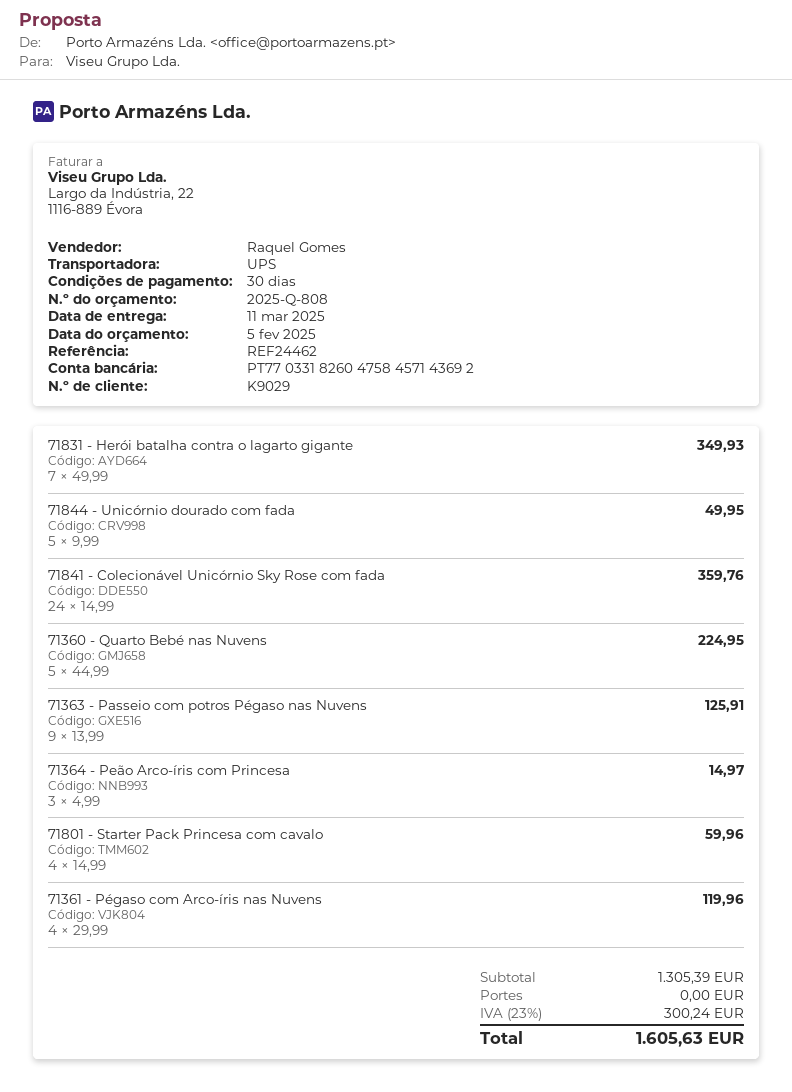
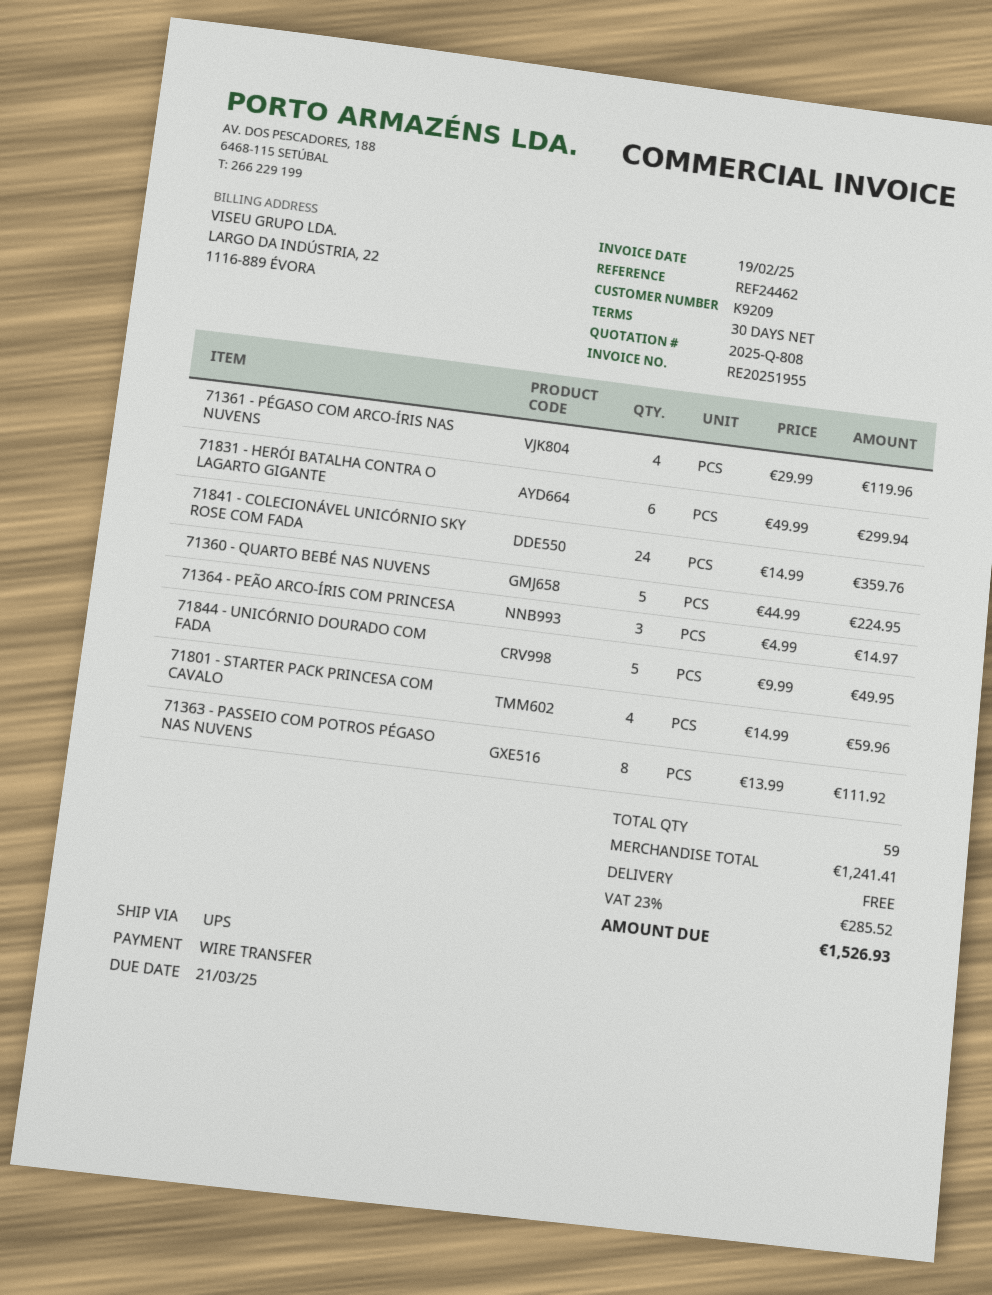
customer number: K9029 -> K9209
71831 - Herói batalha contra o lagarto gigante: 7 x 49.99 = 349.93 -> 6 x 49.99 = 299.94
71363 - Passeio com potros Pégaso nas Nuvens: 9 x 13.99 = 125.91 -> 8 x 13.99 = 111.92
subtotal: 1305.39 -> 1241.41
tax: 23% = 300.24 -> 23% = 285.52
total: 1605.63 -> 1526.93

